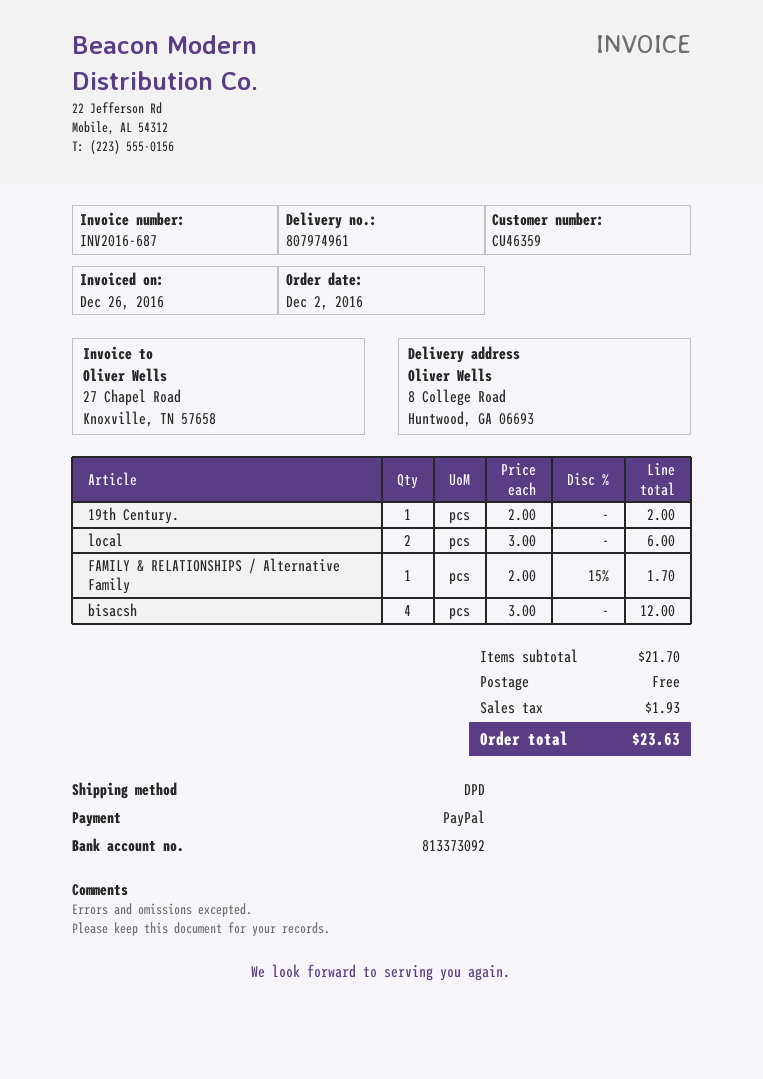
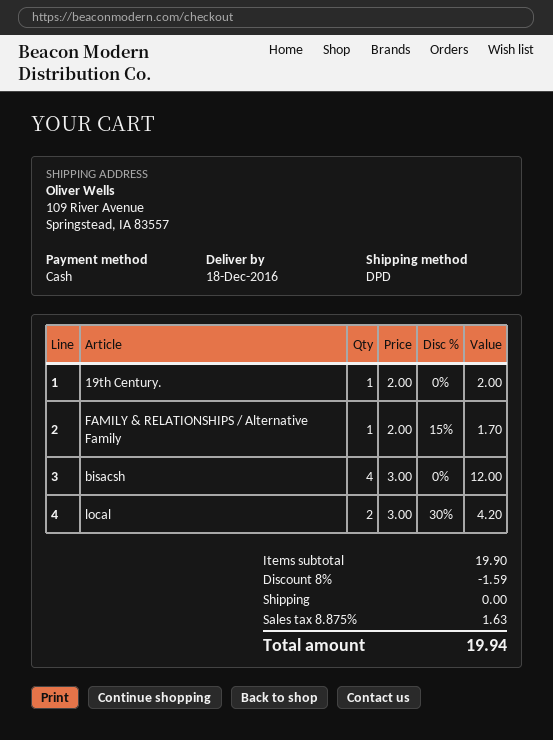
payment method: PayPal -> cash
ship to: 8 College Road, Huntwood, GA 06693 -> 109 River Avenue, Springstead, IA 83557
local: 2 x 3.00 = 6.00 -> 2 x 3.00 - 30% = 4.20
subtotal: 21.70 -> 19.90
discount: none -> 8% = 1.59
tax: 1.93 -> 1.63
total: 23.63 -> 19.94

